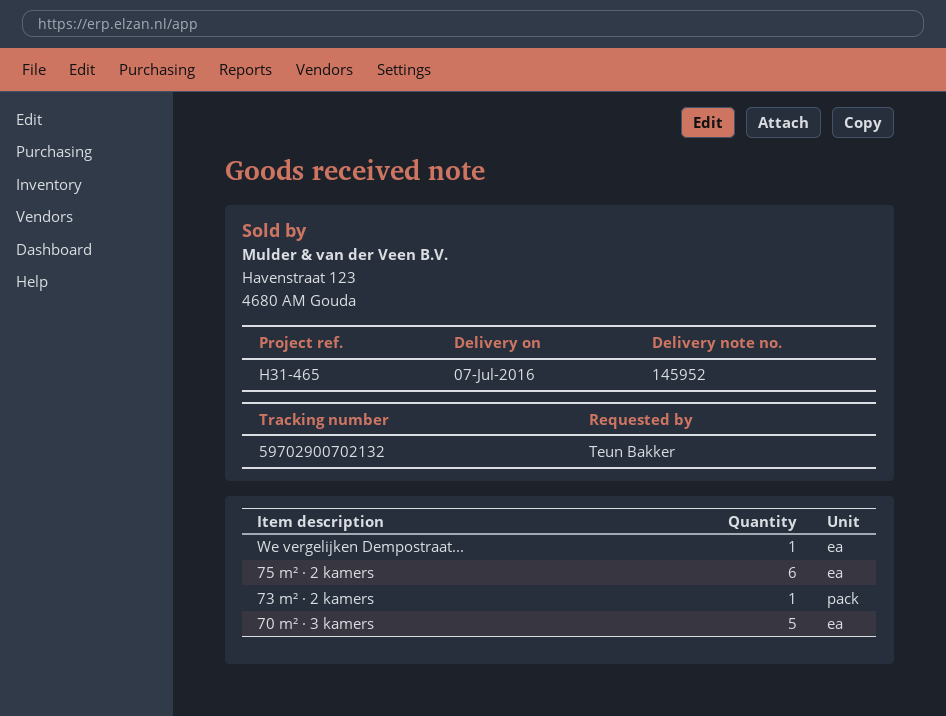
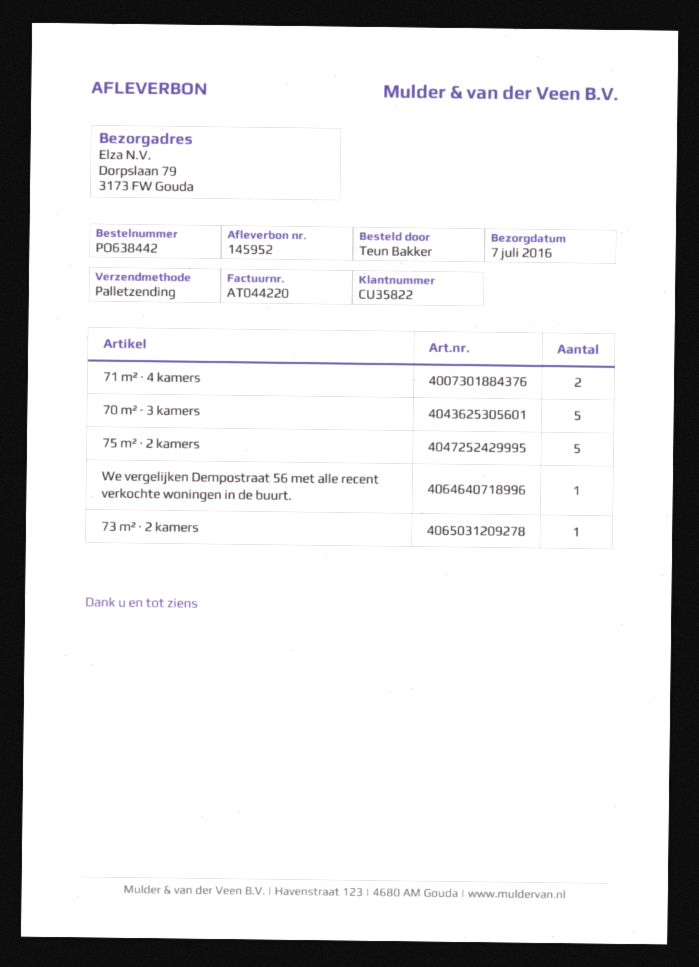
75 m² · 2 kamers: 6 -> 5
71 m² · 4 kamers: none -> 2

